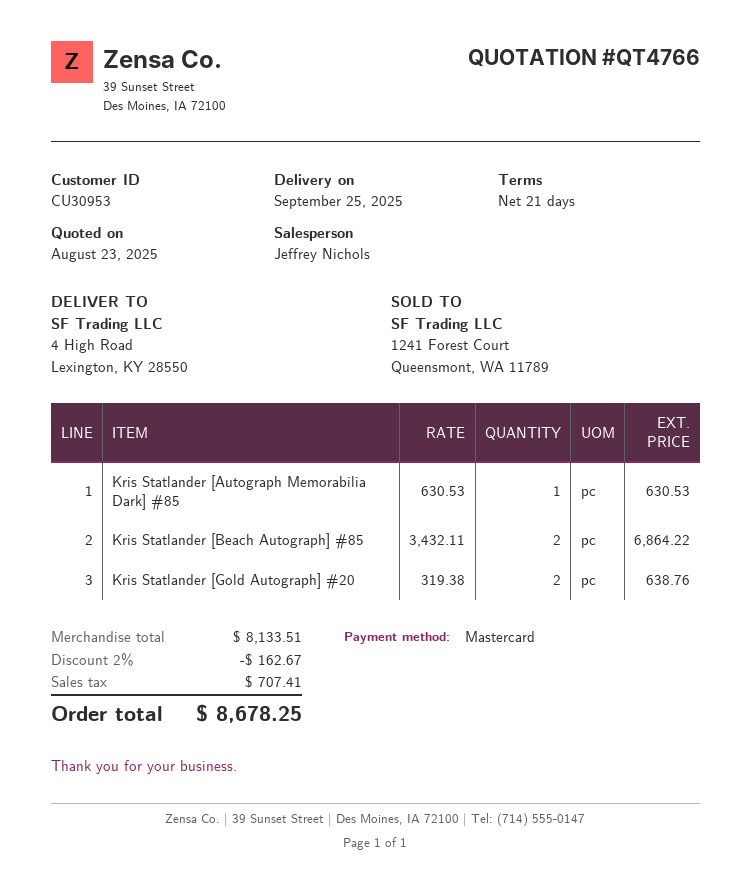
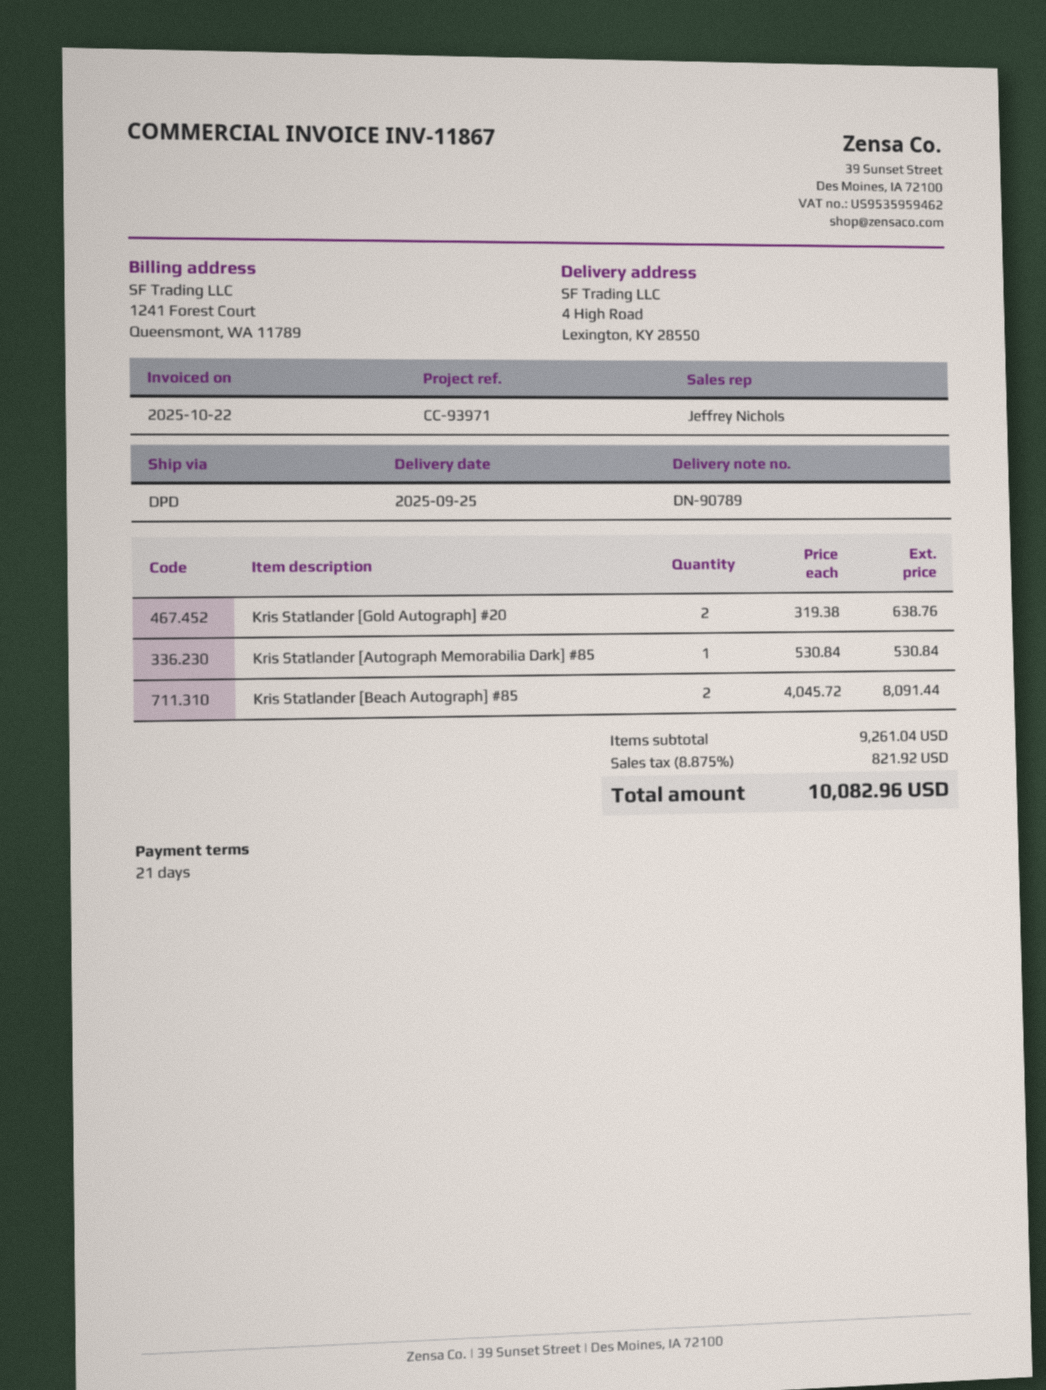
Kris Statlander [Autograph Memorabilia Dark] #85: 1 x 630.53 = 630.53 -> 1 x 530.84 = 530.84
Kris Statlander [Beach Autograph] #85: 2 x 3432.11 = 6864.22 -> 2 x 4045.72 = 8091.44
subtotal: 8133.51 -> 9261.04
discount: 2% = 162.67 -> none
tax: 707.41 -> 821.92
total: 8678.25 -> 10082.96

